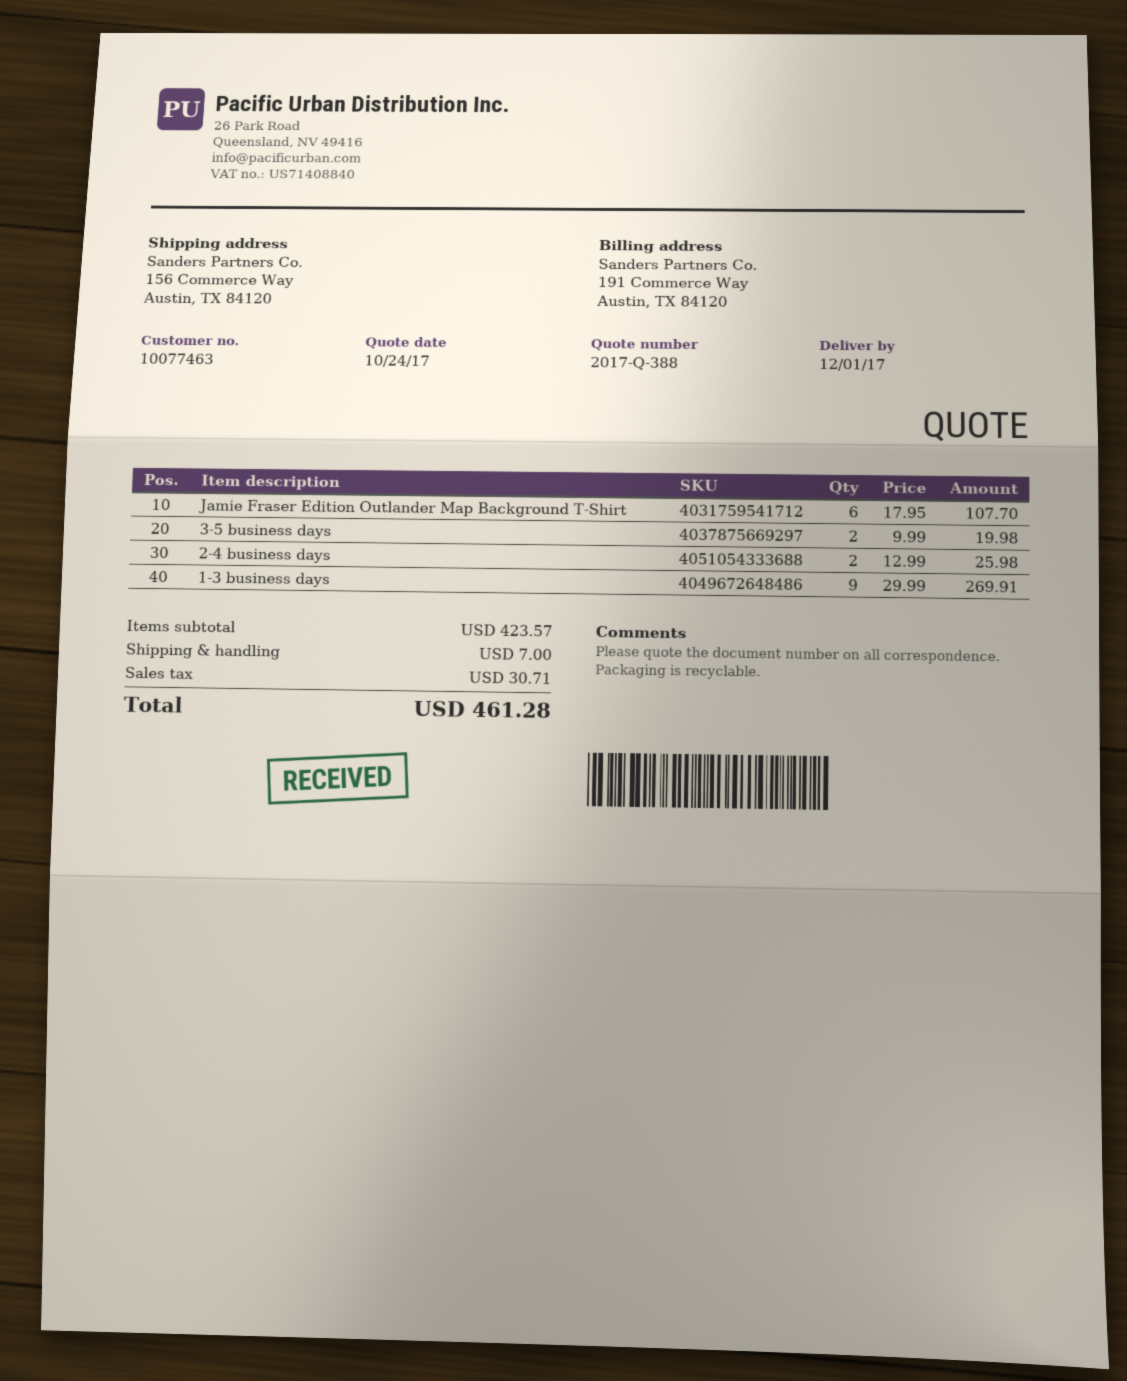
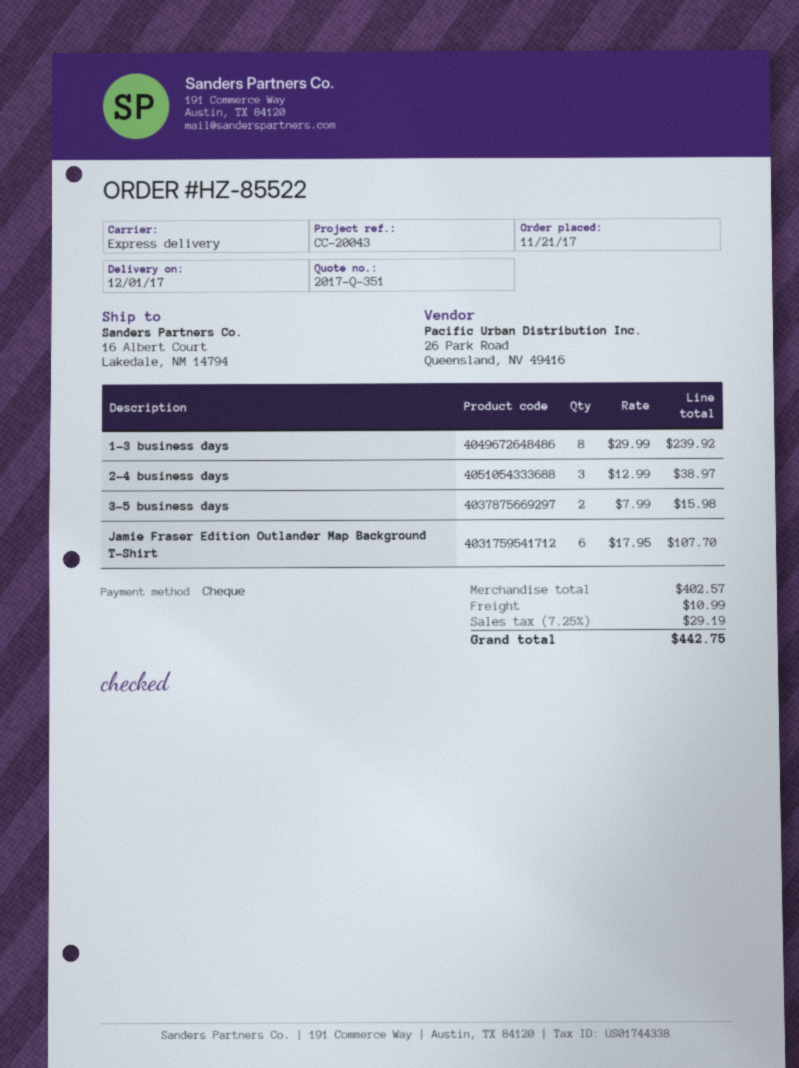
quote number: 2017-Q-388 -> 2017-Q-351
ship to: 156 Commerce Way, Austin, TX 84120 -> 16 Albert Court, Lakedale, NM 14794
3-5 business days: 2 x 9.99 = 19.98 -> 2 x 7.99 = 15.98
2-4 business days: 2 x 12.99 = 25.98 -> 3 x 12.99 = 38.97
1-3 business days: 9 x 29.99 = 269.91 -> 8 x 29.99 = 239.92
subtotal: 423.57 -> 402.57
shipping: 7.00 -> 10.99
tax: 30.71 -> 29.19
total: 461.28 -> 442.75

